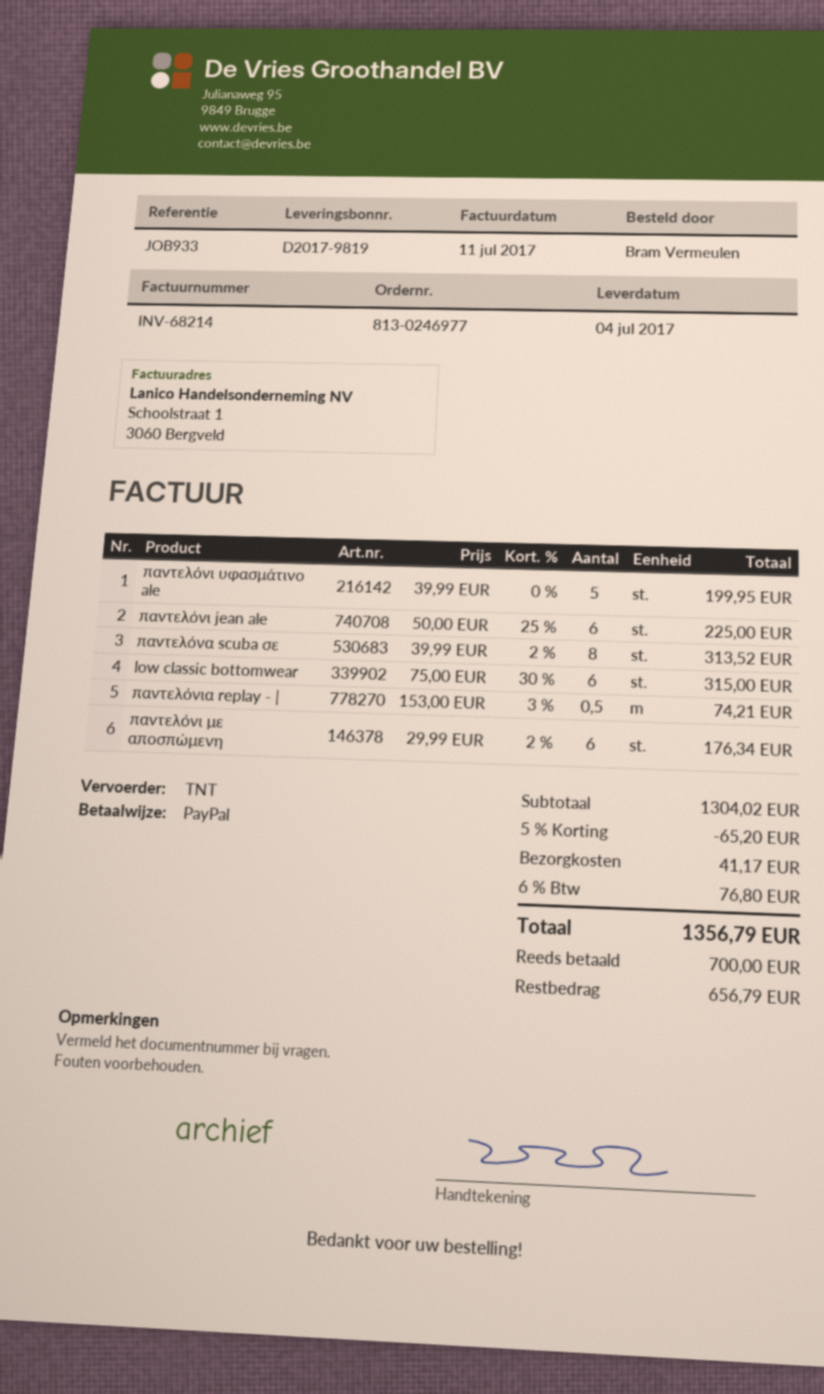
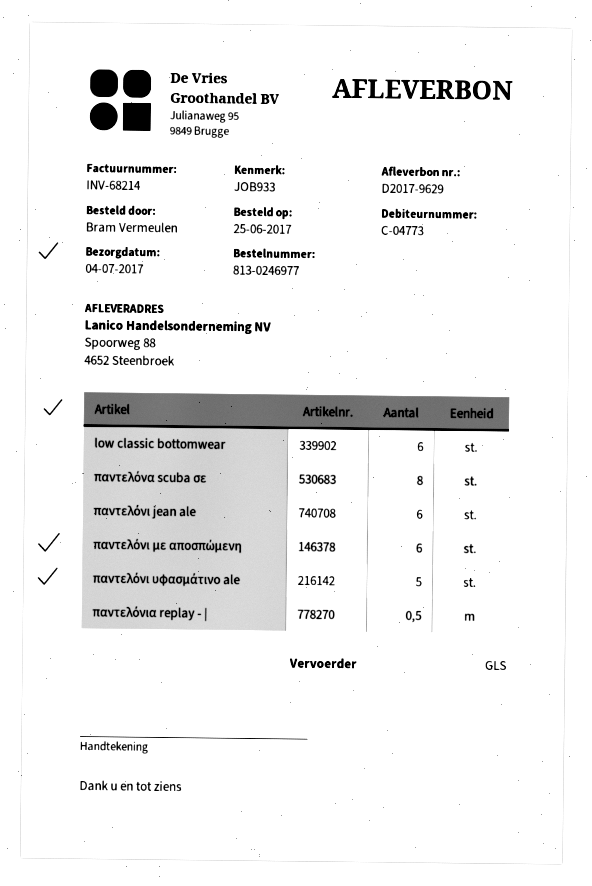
delivery note number: D2017-9819 -> D2017-9629
shipping method: TNT -> GLS

